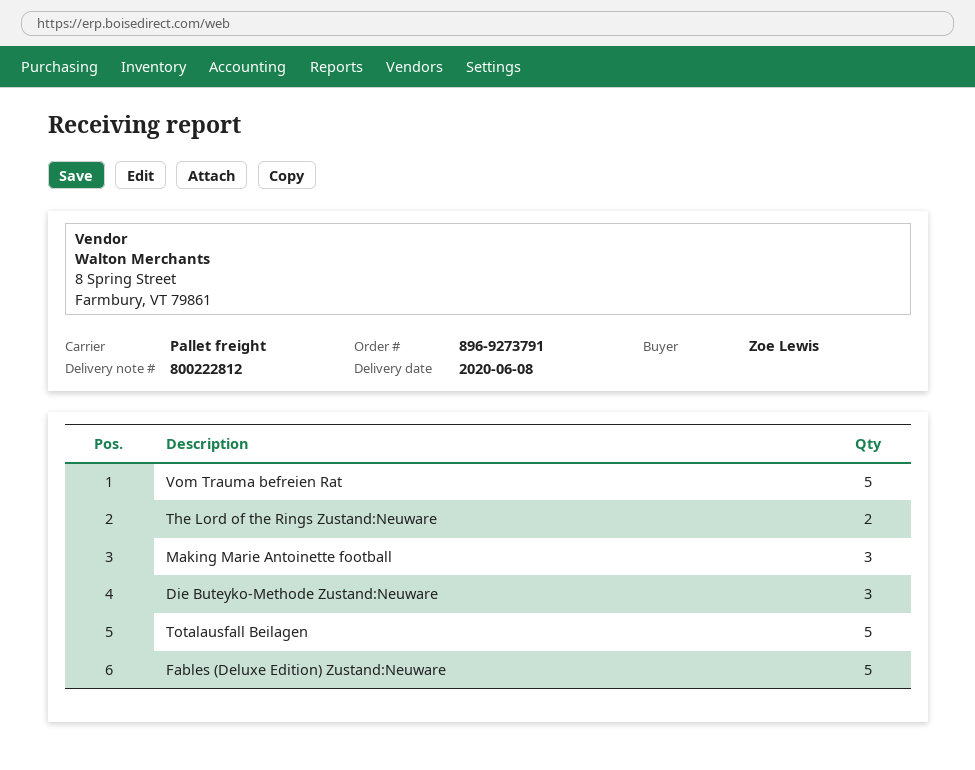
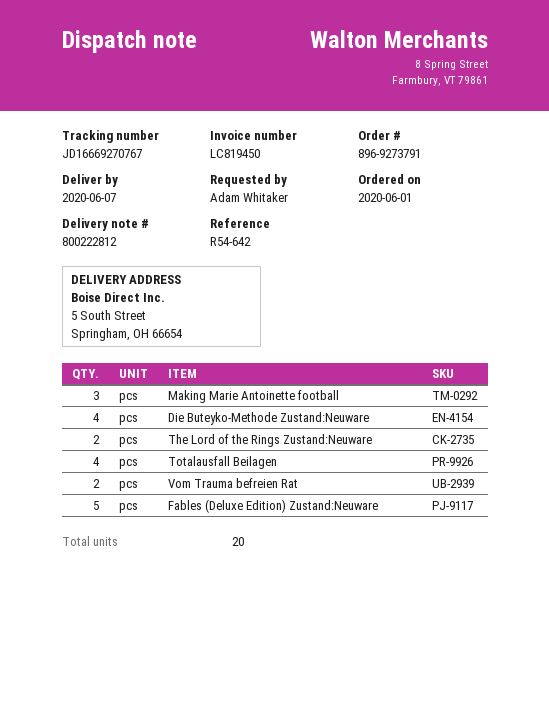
delivery date: 2020-06-08 -> 2020-06-07
ordered by: Zoe Lewis -> Adam Whitaker
Vom Trauma befreien Rat: 5 -> 2
Die Buteyko-Methode Zustand:Neuware: 3 -> 4
Totalausfall Beilagen: 5 -> 4

